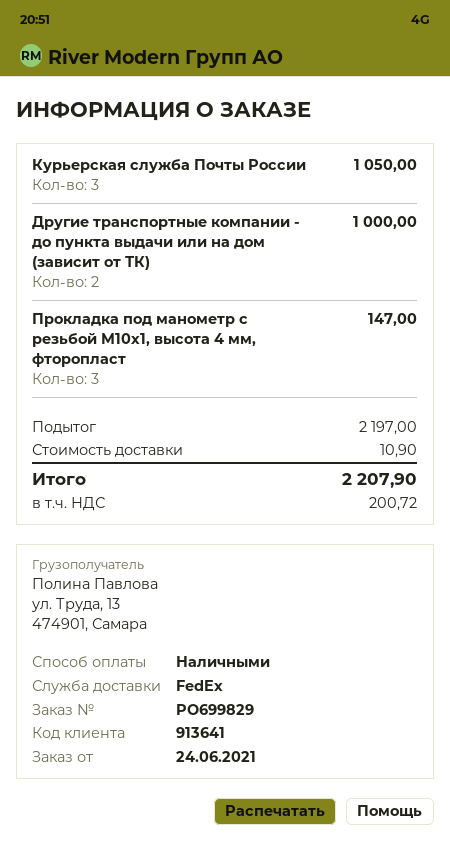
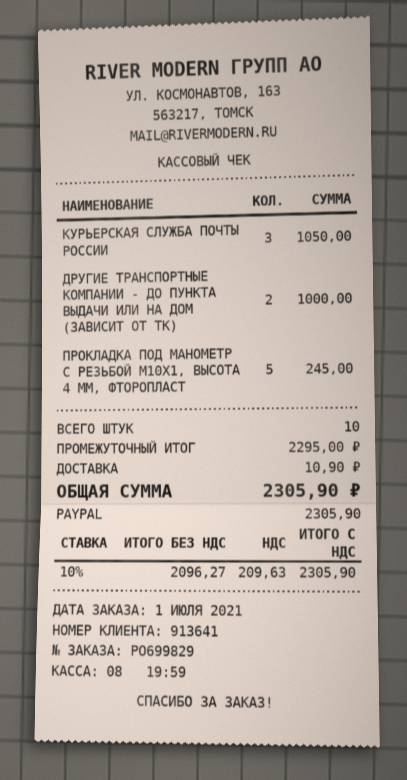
order date: 2021-06-24 -> 2021-07-01
payment method: cash -> PayPal
Прокладка под манометр с резьбой М10х1, высота 4 мм, фторопласт: 3 for 147.00 -> 5 for 245.00
subtotal: 2197.00 -> 2295.00
tax: 200.72 -> 209.63
total: 2207.90 -> 2305.90

